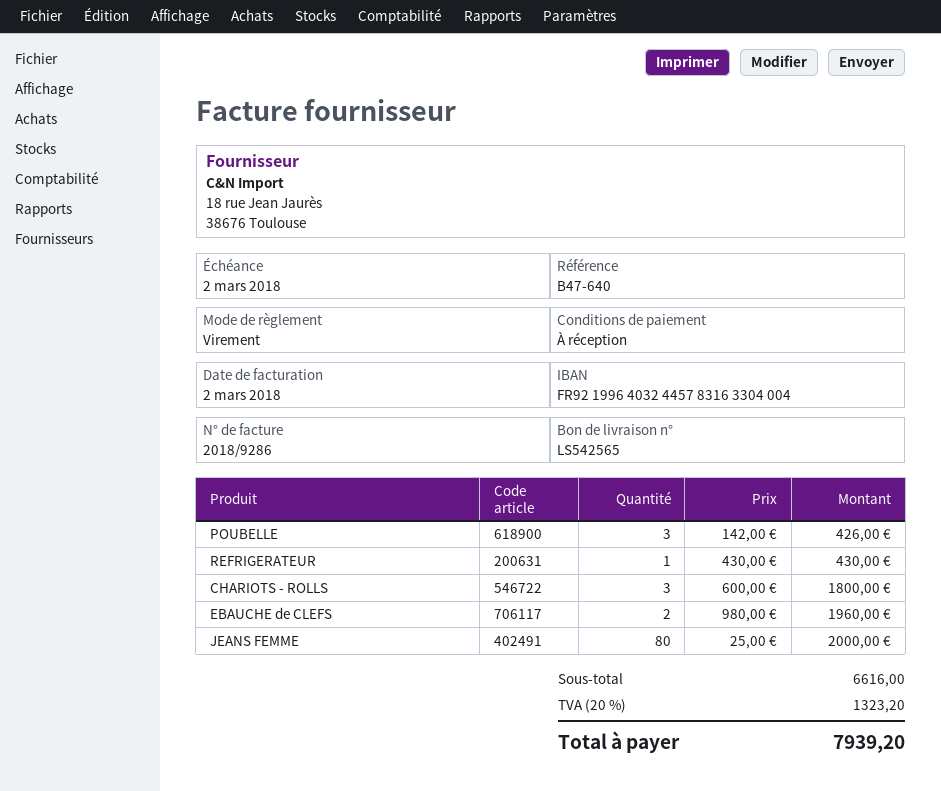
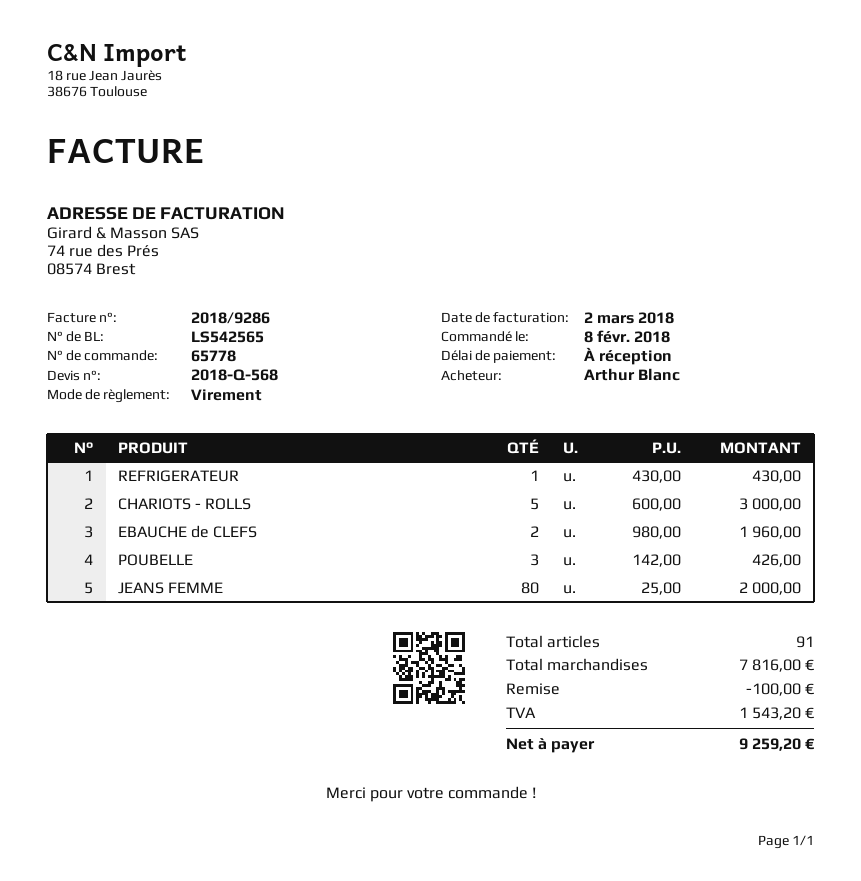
CHARIOTS - ROLLS: 3 x 600.00 = 1800.00 -> 5 x 600.00 = 3000.00
subtotal: 6616.00 -> 7816.00
discount: none -> 100.00
tax: 1323.20 -> 1543.20
total: 7939.20 -> 9259.20

